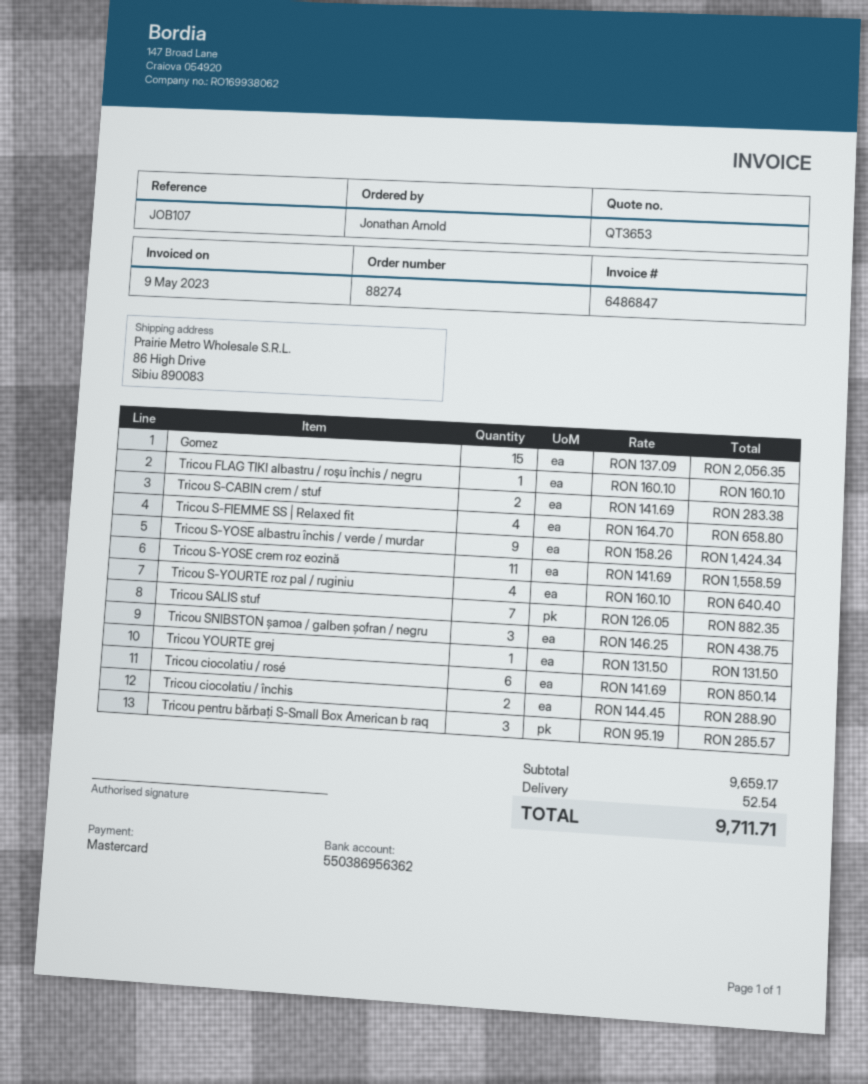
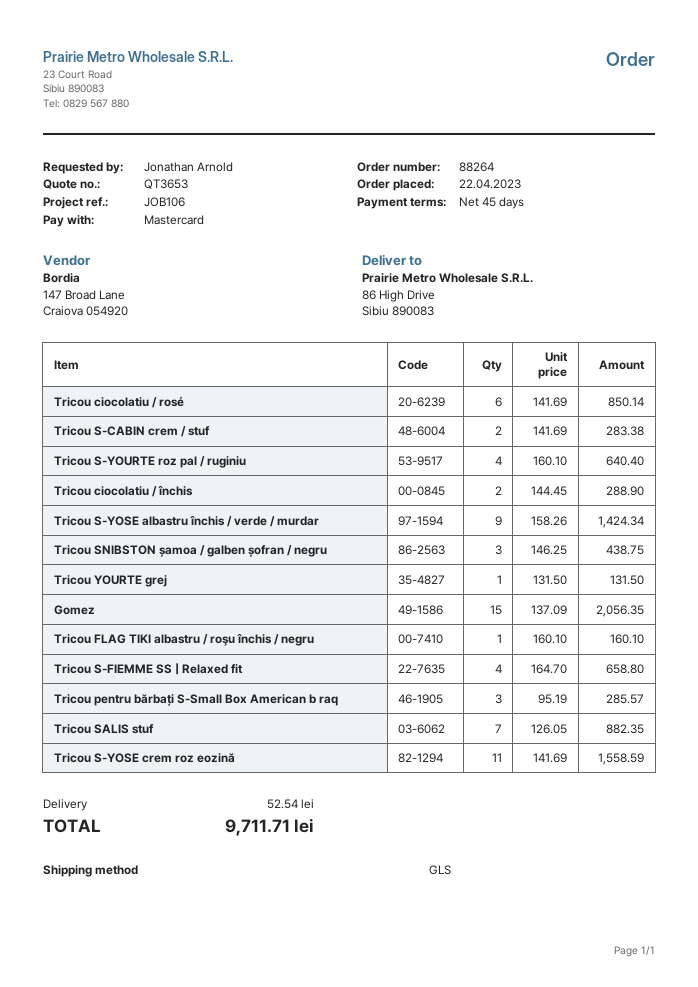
order number: 88274 -> 88264
reference: JOB107 -> JOB106

